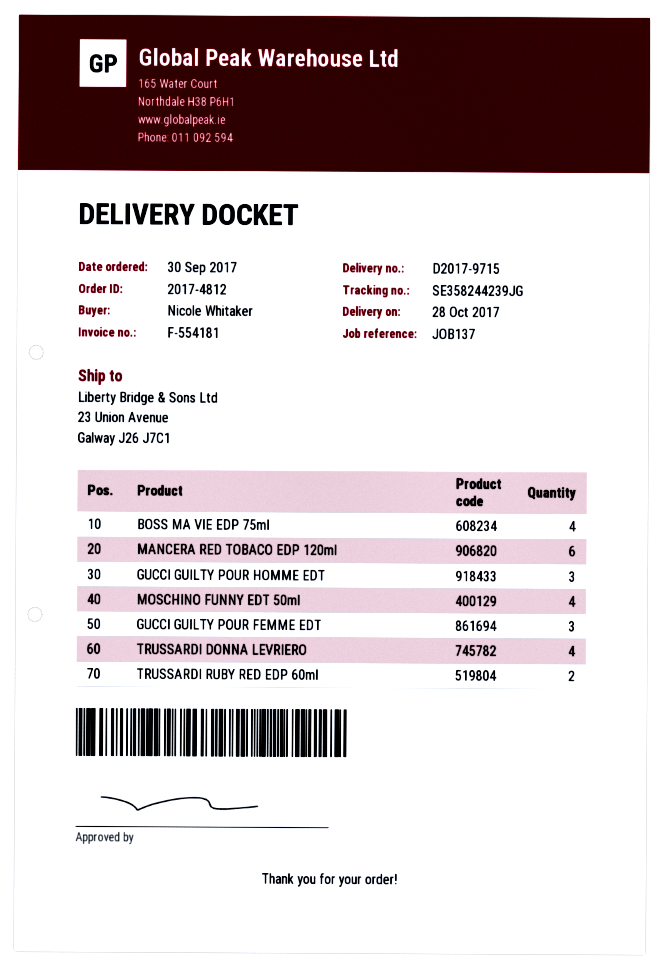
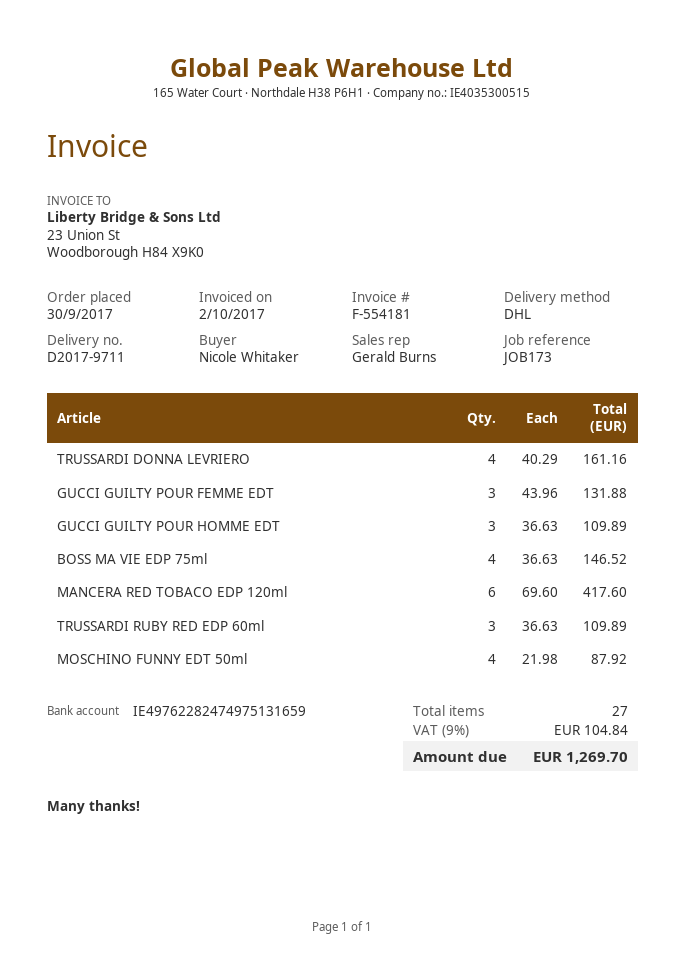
delivery note number: D2017-9715 -> D2017-9711
reference: JOB137 -> JOB173
TRUSSARDI RUBY RED EDP 60ml: 2 -> 3

